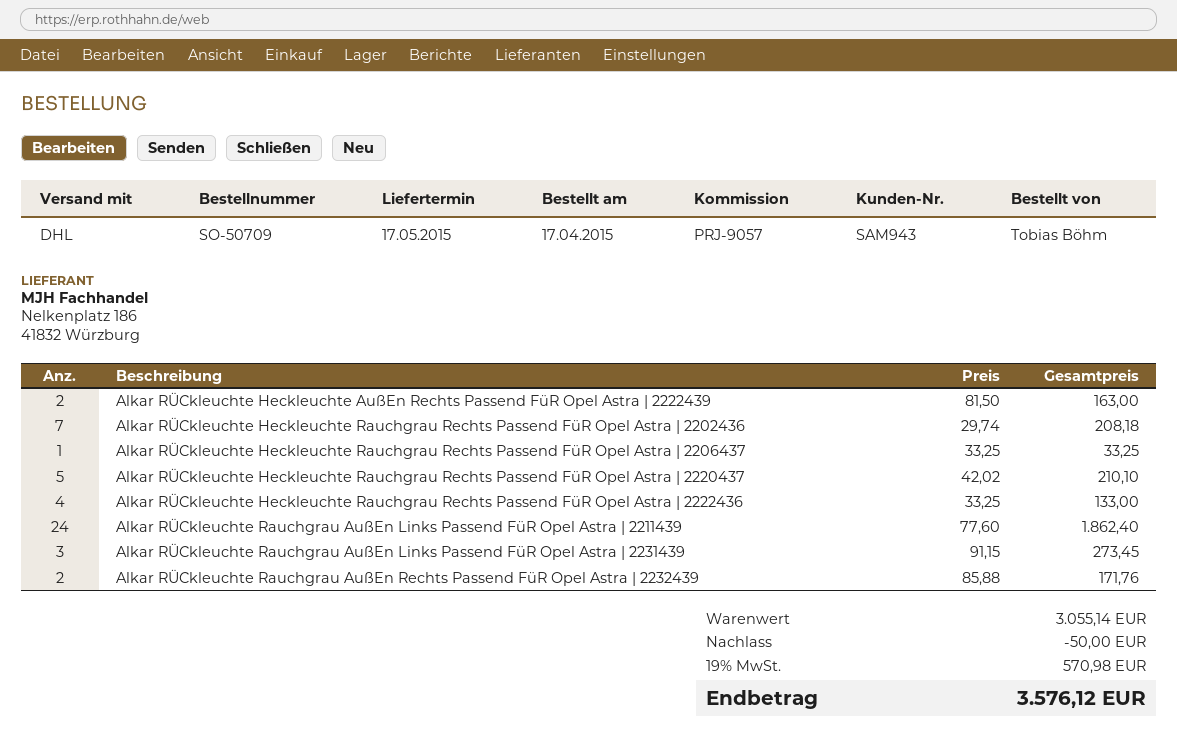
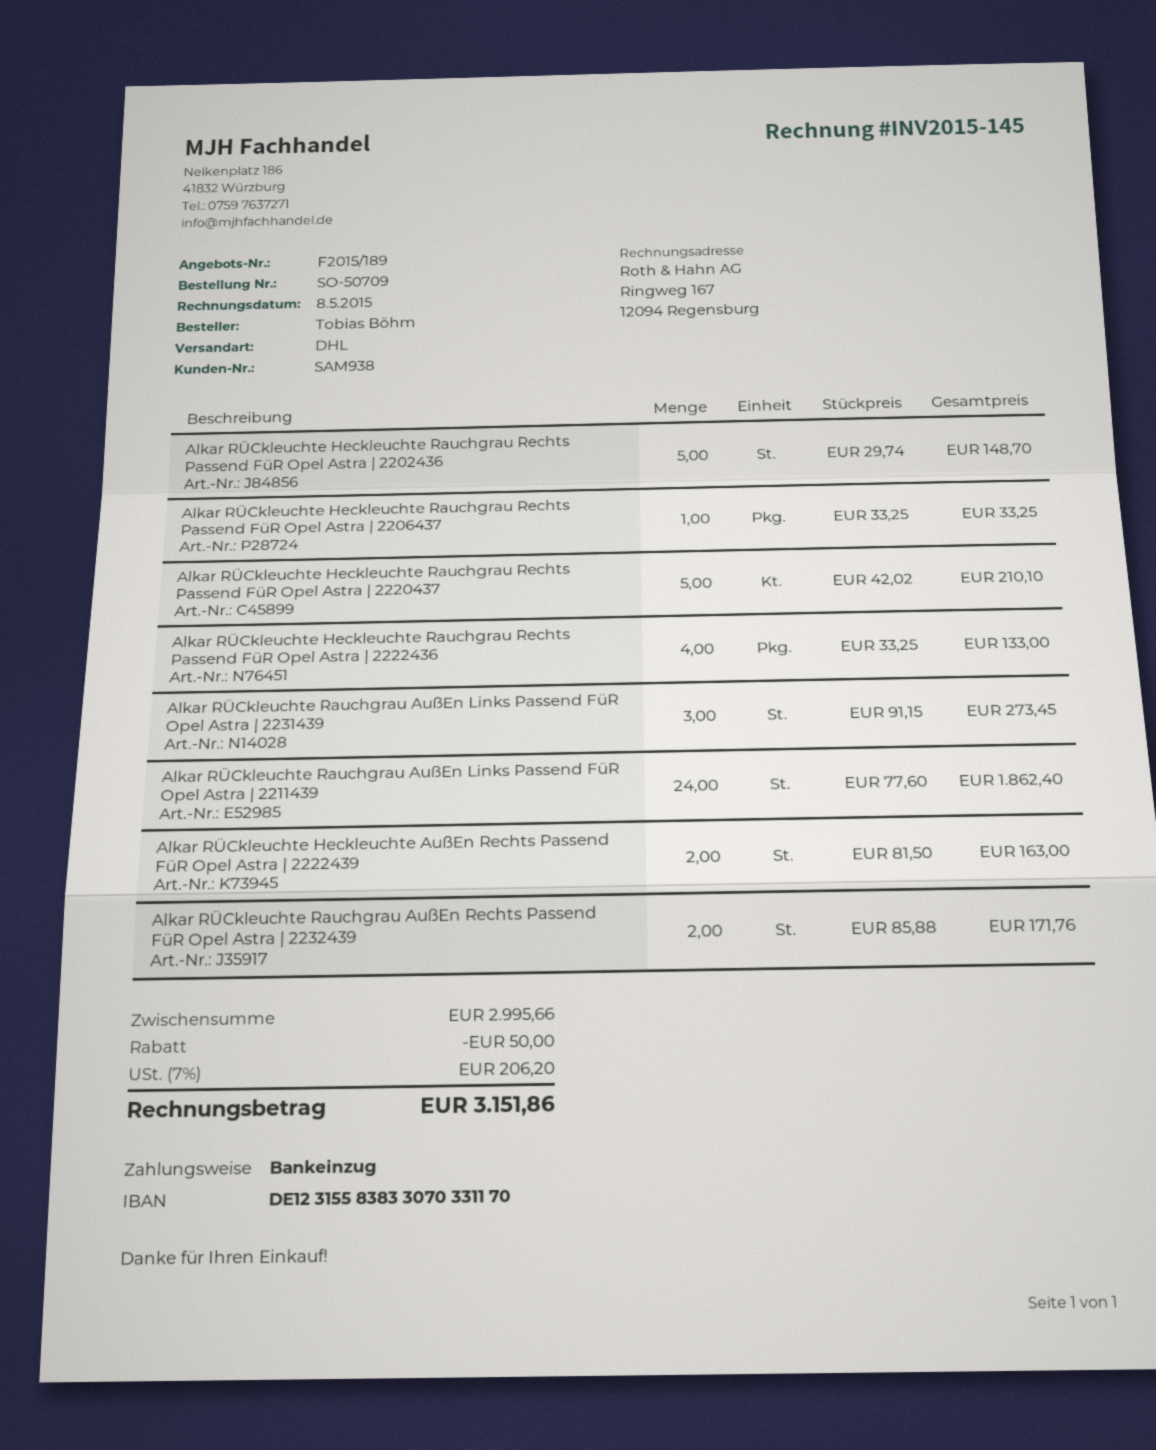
customer number: SAM943 -> SAM938
Alkar RÜCkleuchte Heckleuchte Rauchgrau Rechts Passend FüR Opel Astra | 2202436: 7 x 29.74 = 208.18 -> 5 x 29.74 = 148.70
subtotal: 3055.14 -> 2995.66
tax: 19% = 570.98 -> 7% = 206.20
total: 3576.12 -> 3151.86

